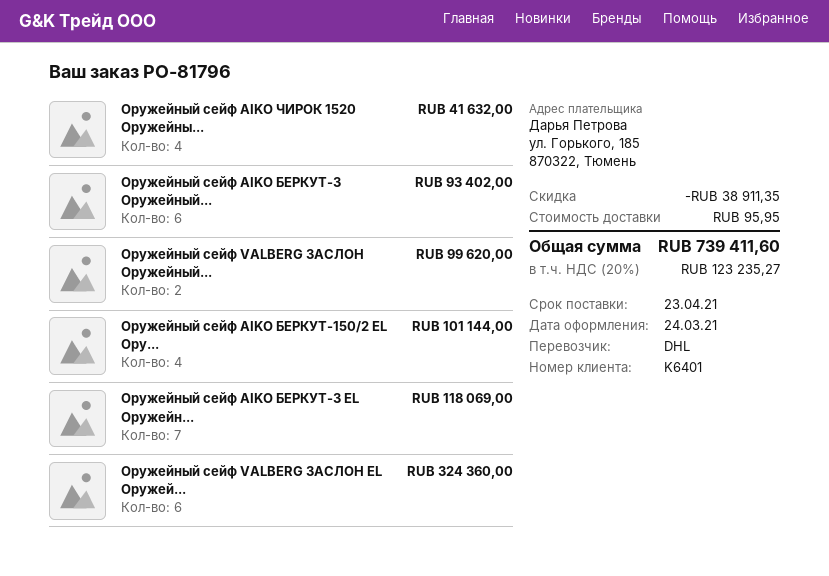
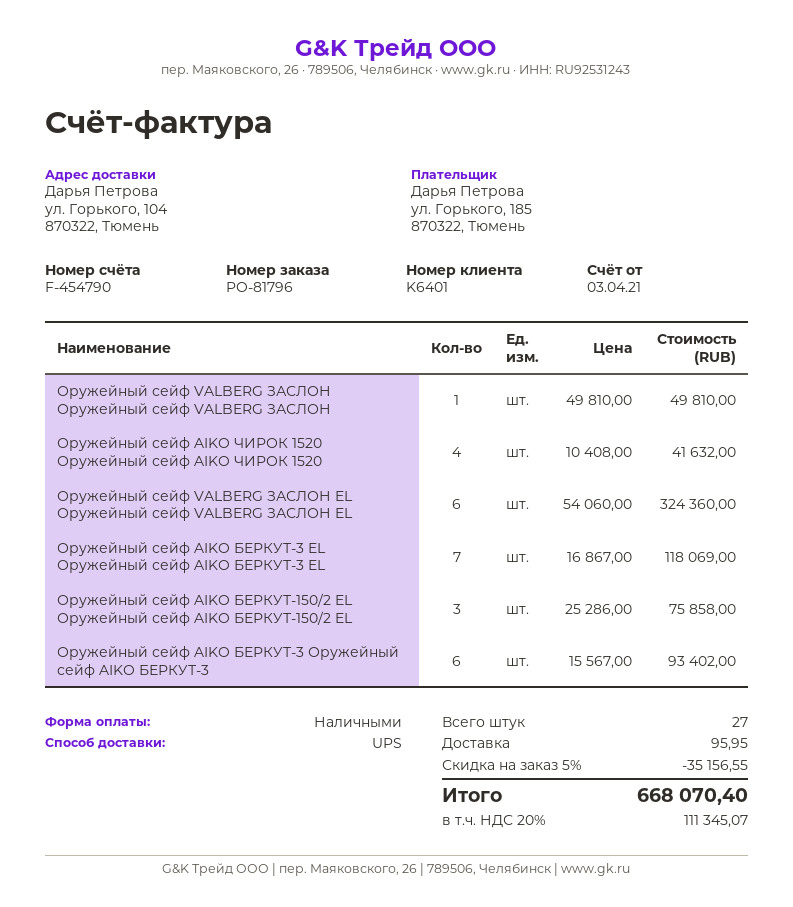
shipping method: DHL -> UPS
Оружейный сейф VALBERG ЗАСЛОН Оружейный...: 2 for 99620.00 -> 1 for 49810.00
Оружейный сейф AIKO БЕРКУТ-150/2 EL Ору...: 4 for 101144.00 -> 3 for 75858.00
discount: 38911.35 -> 35156.55
tax: 20% = 123235.27 -> 20% = 111345.07
total: 739411.60 -> 668070.40

